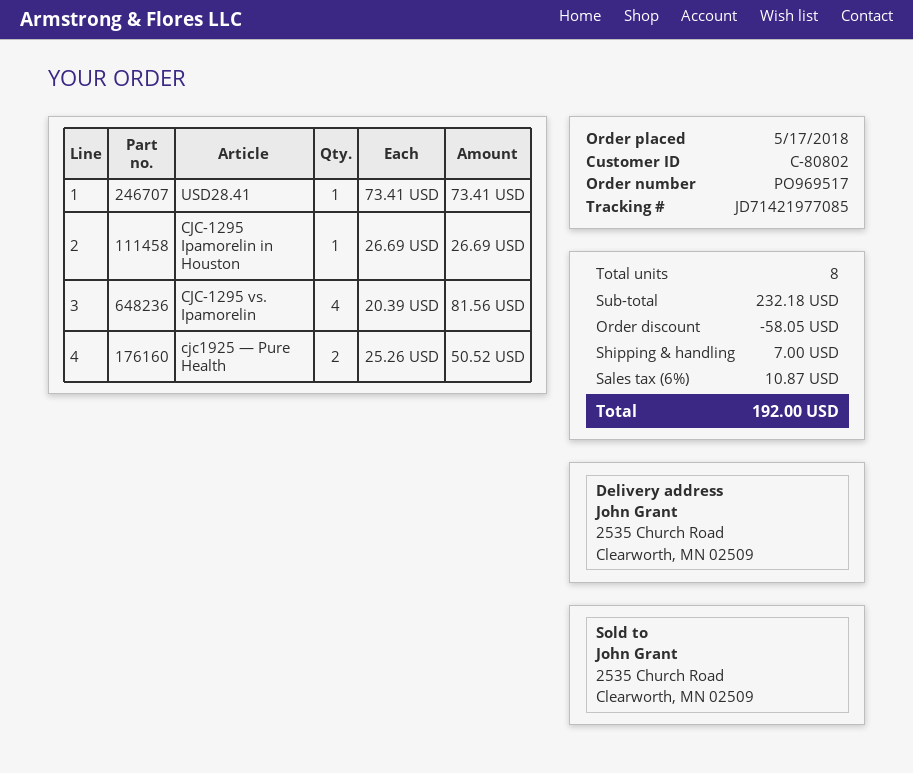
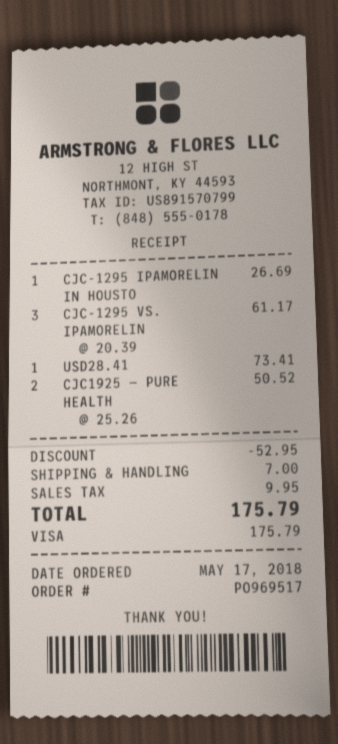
CJC-1295 vs. Ipamorelin: 4 x 20.39 = 81.56 -> 3 x 20.39 = 61.17
discount: 58.05 -> 52.95
tax: 10.87 -> 9.95
total: 192.00 -> 175.79

